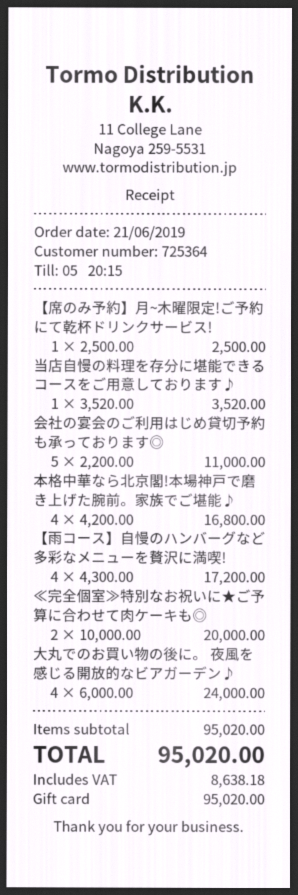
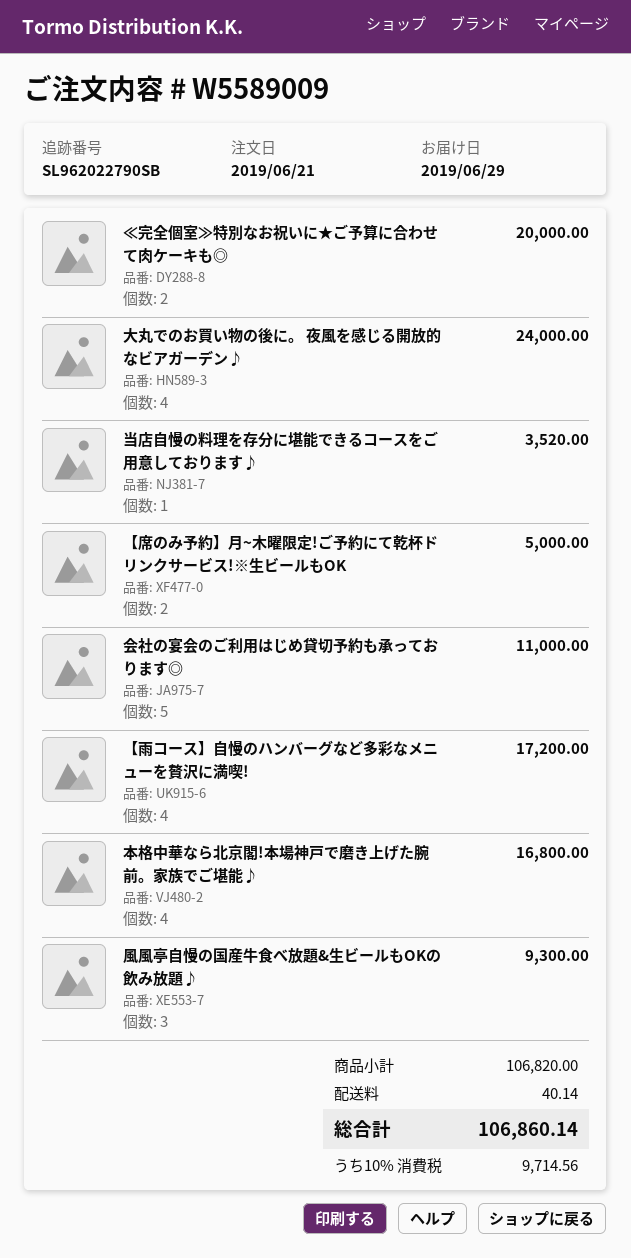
【席のみ予約】月~木曜限定!ご予約にて乾杯ドリンクサービス!: 1 for 2500.00 -> 2 for 5000.00
風風亭自慢の国産牛食べ放題&生ビールもOKの飲み放題♪: none -> 3 for 9300.00
subtotal: 95020.00 -> 106820.00
shipping: none -> 40.14
tax: 8638.18 -> 9714.56
total: 95020.00 -> 106860.14

